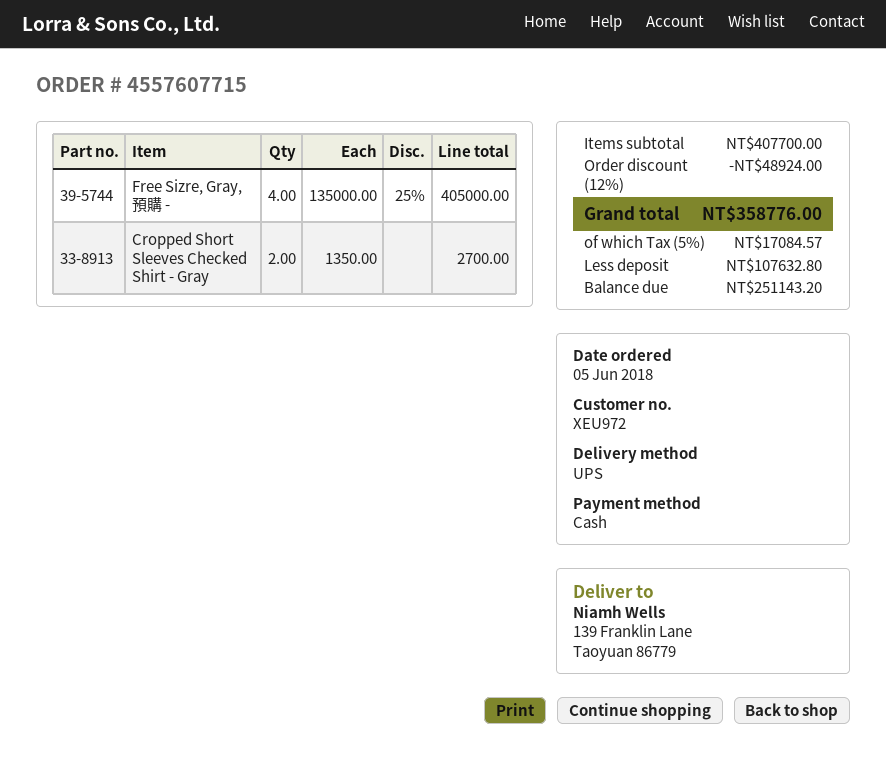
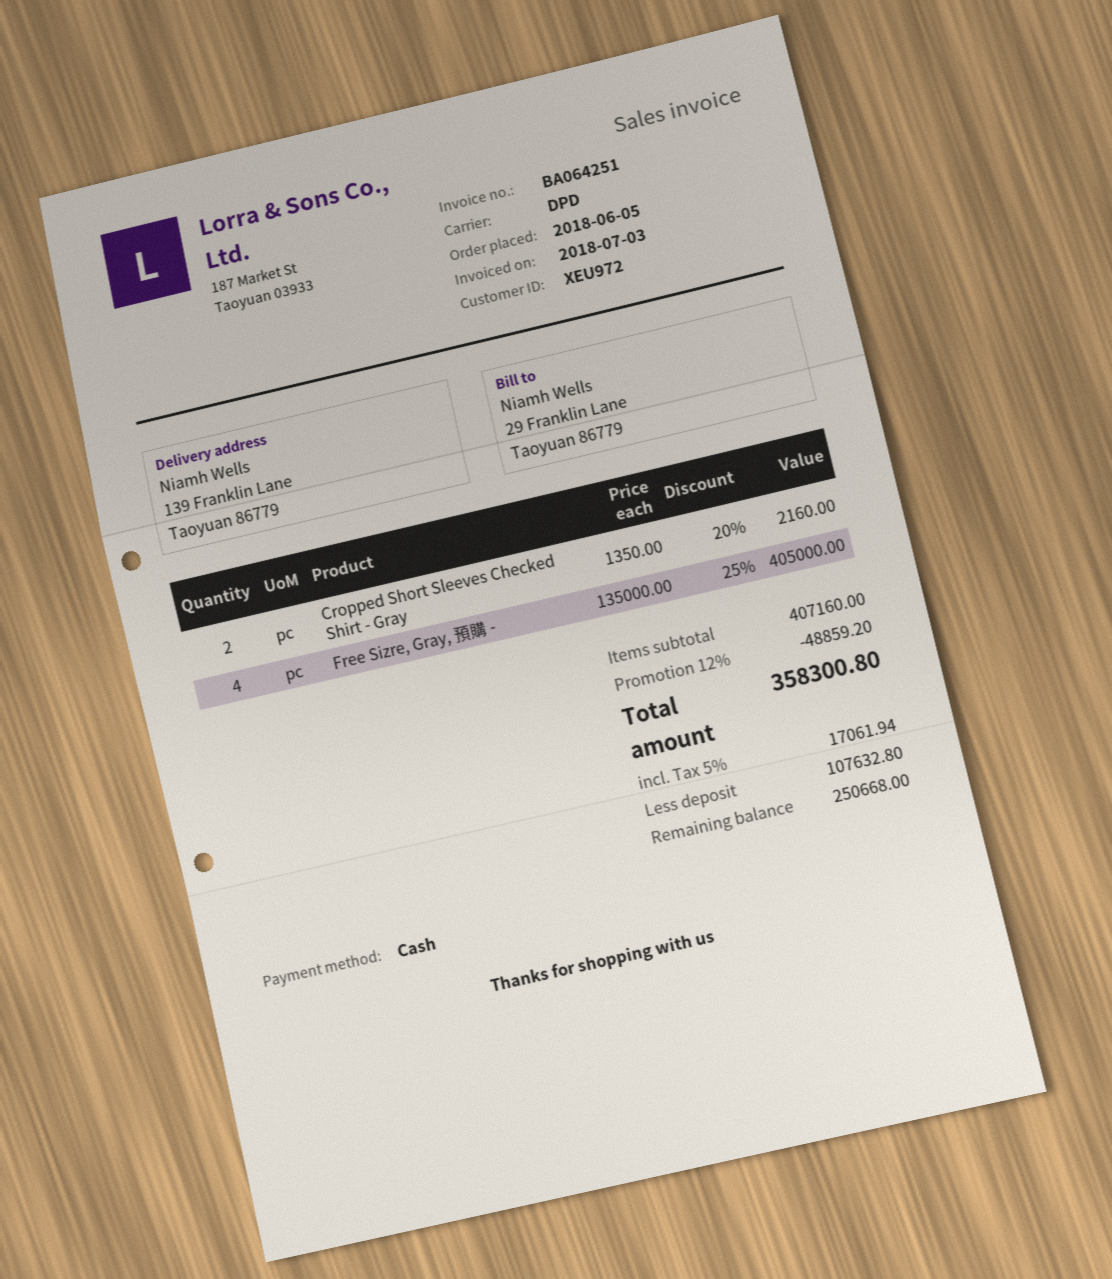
shipping method: UPS -> DPD
Cropped Short Sleeves Checked Shirt - Gray: 2 x 1350.00 = 2700.00 -> 2 x 1350.00 - 20% = 2160.00
subtotal: 407700.00 -> 407160.00
discount: 12% = 48924.00 -> 12% = 48859.20
tax: 5% = 17084.57 -> 5% = 17061.94
total: 358776.00 -> 358300.80
balance: 251143.20 -> 250668.00

